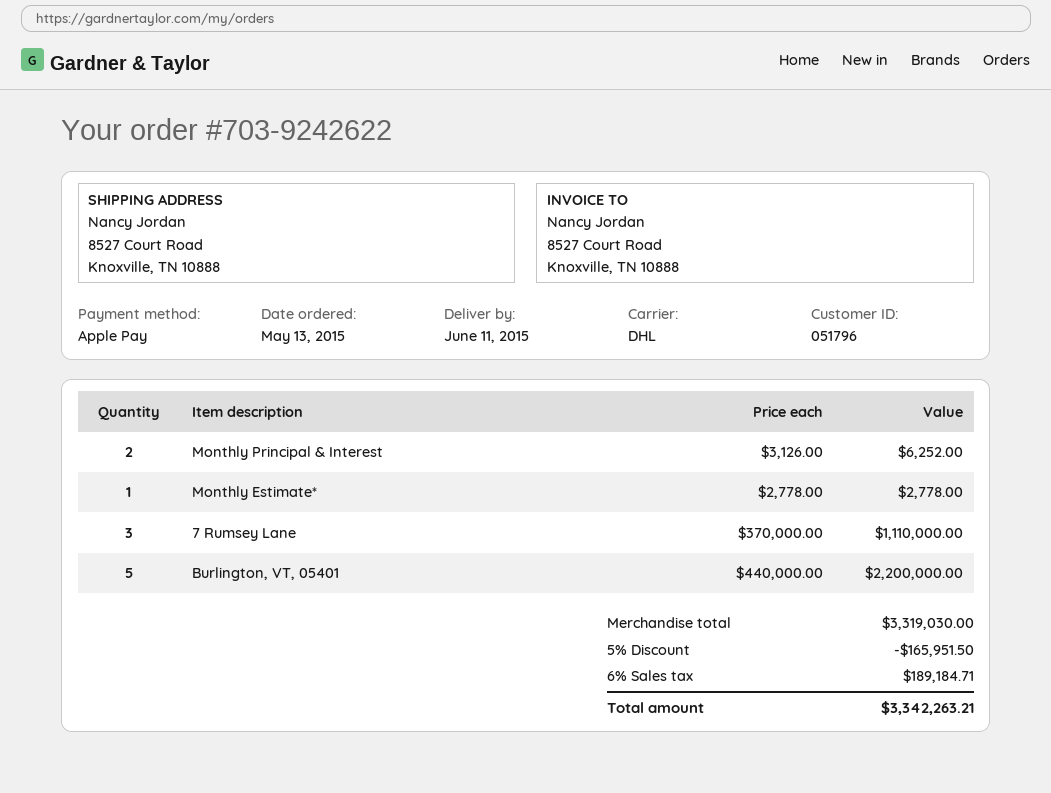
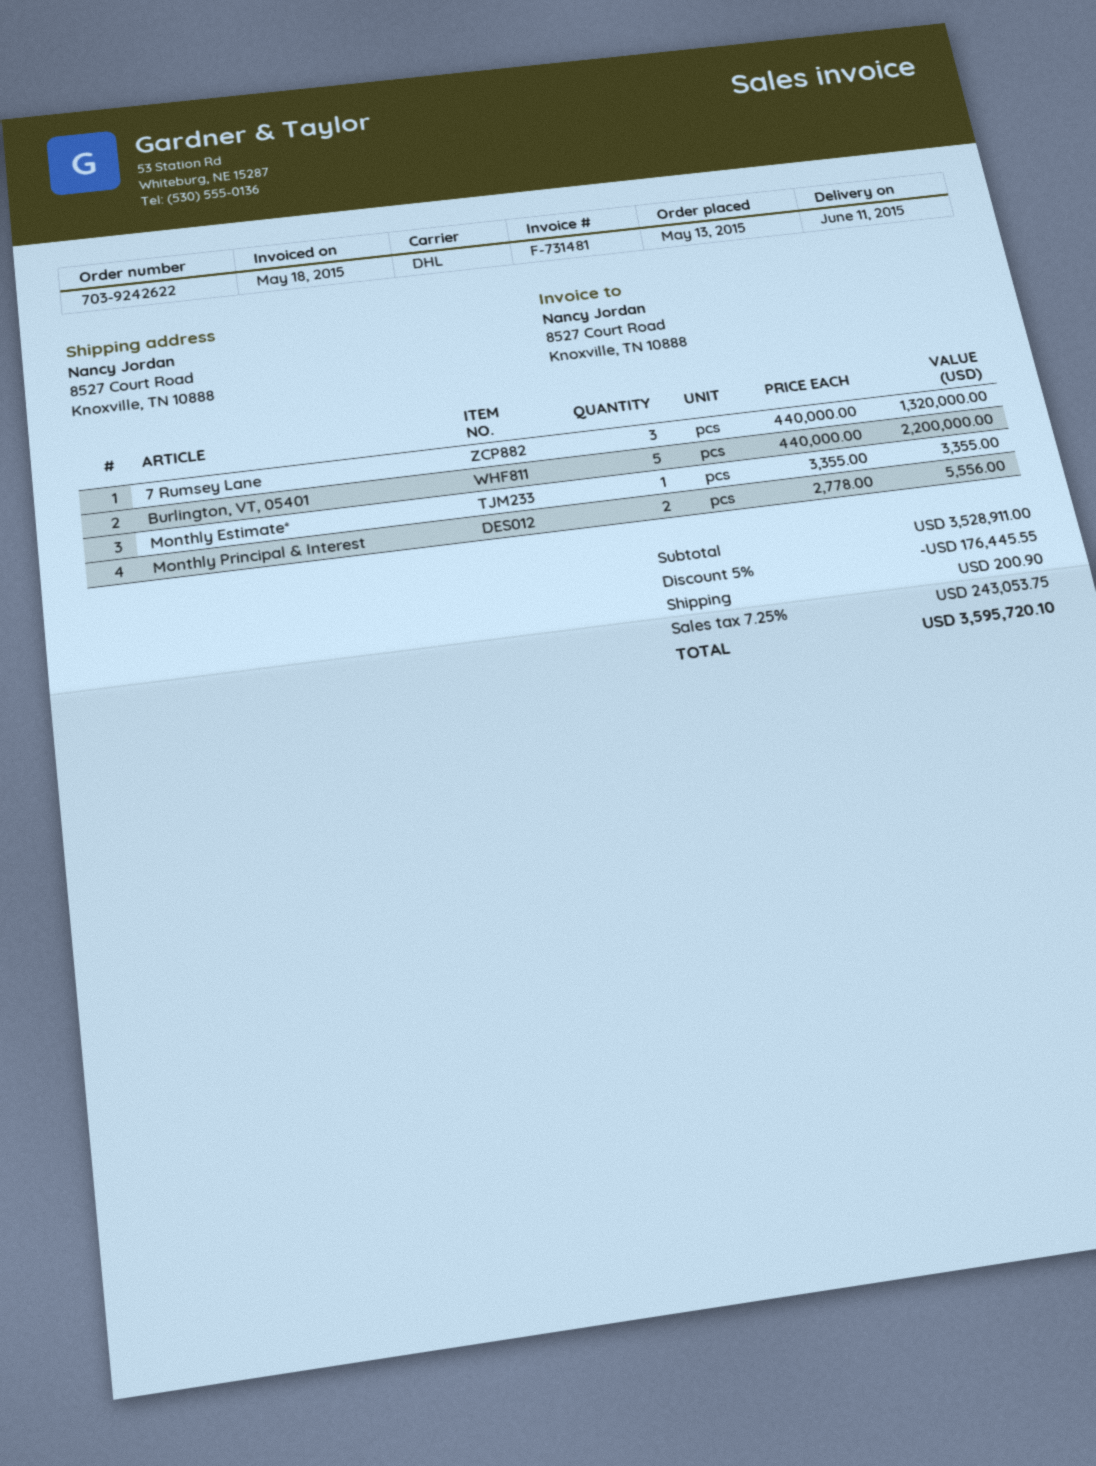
Monthly Principal & Interest: 2 x 3126.00 = 6252.00 -> 2 x 2778.00 = 5556.00
Monthly Estimate*: 1 x 2778.00 = 2778.00 -> 1 x 3355.00 = 3355.00
7 Rumsey Lane: 3 x 370000.00 = 1110000.00 -> 3 x 440000.00 = 1320000.00
subtotal: 3319030.00 -> 3528911.00
discount: 5% = 165951.50 -> 5% = 176445.55
shipping: none -> 200.90
tax: 6% = 189184.71 -> 7.25% = 243053.75
total: 3342263.21 -> 3595720.10

